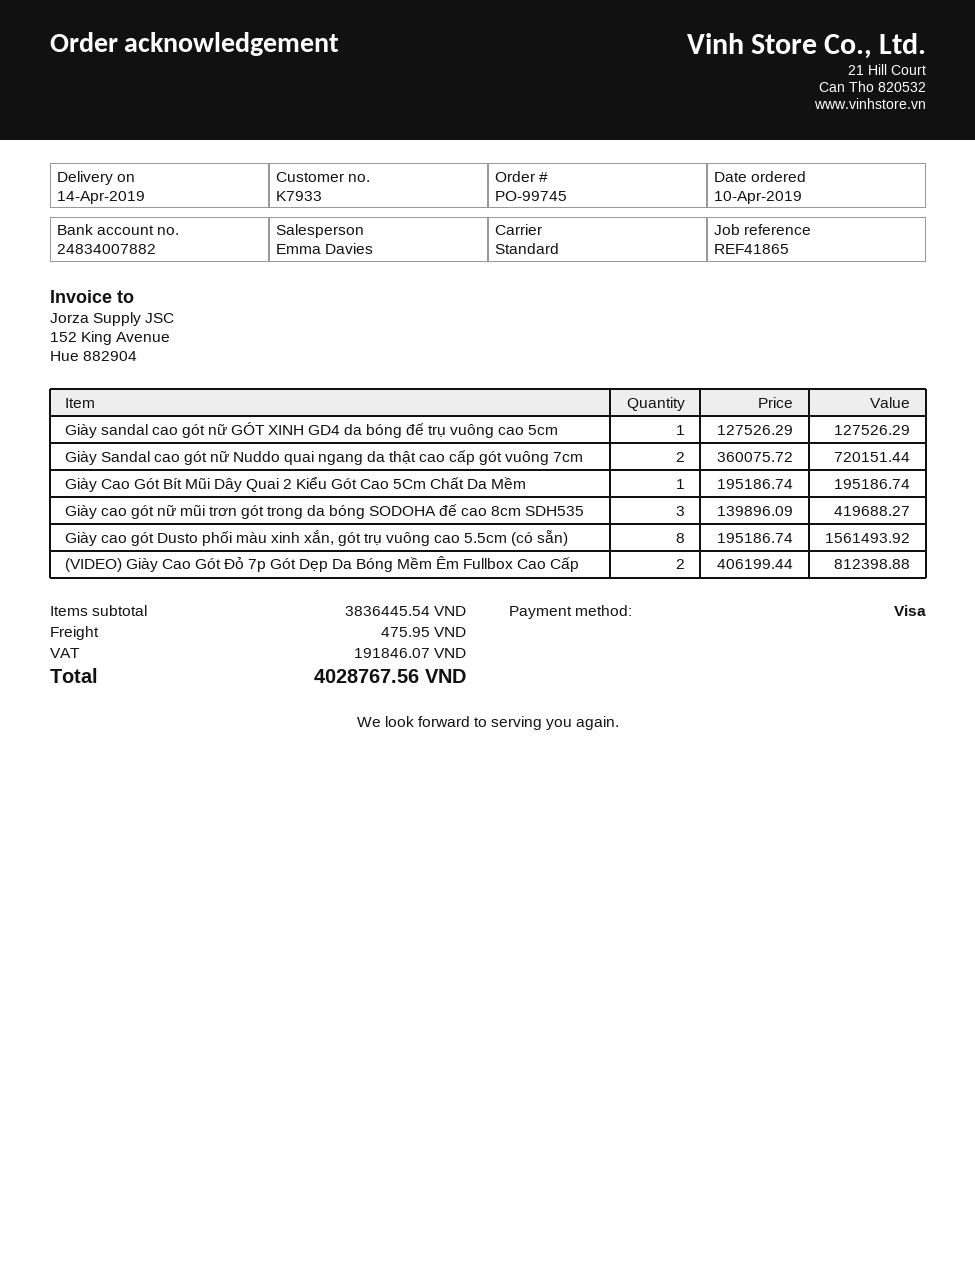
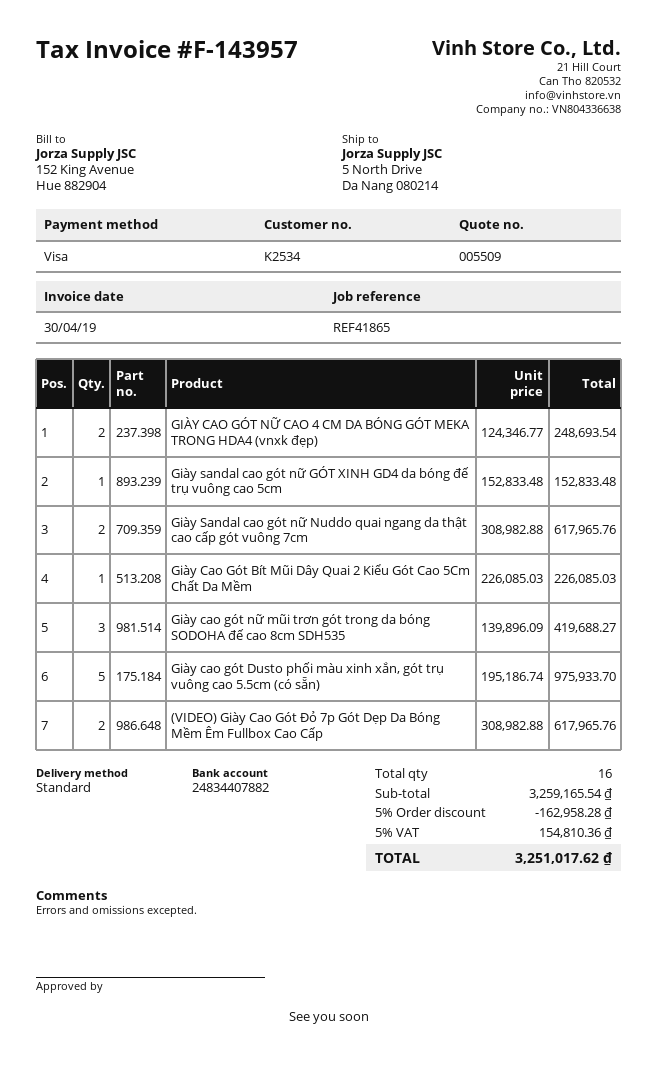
customer number: K7933 -> K2534
bank account: 24834007882 -> 24834407882
Giày sandal cao gót nữ GÓT XINH GD4 da bóng đế trụ vuông cao 5cm: 1 x 127526.29 = 127526.29 -> 1 x 152833.48 = 152833.48
Giày Sandal cao gót nữ Nuddo quai ngang da thật cao cấp gót vuông 7cm: 2 x 360075.72 = 720151.44 -> 2 x 308982.88 = 617965.76
Giày Cao Gót Bít Mũi Dây Quai 2 Kiểu Gót Cao 5Cm Chất Da Mềm: 1 x 195186.74 = 195186.74 -> 1 x 226085.03 = 226085.03
Giày cao gót Dusto phối màu xinh xắn, gót trụ vuông cao 5.5cm (có sẵn): 8 x 195186.74 = 1561493.92 -> 5 x 195186.74 = 975933.70
(VIDEO) Giày Cao Gót Đỏ 7p Gót Dẹp Da Bóng Mềm Êm Fullbox Cao Cấp: 2 x 406199.44 = 812398.88 -> 2 x 308982.88 = 617965.76
GIÀY CAO GÓT NỮ CAO 4 CM DA BÓNG GÓT MEKA TRONG HDA4 (vnxk đẹp): none -> 2 x 124346.77 = 248693.54
subtotal: 3836445.54 -> 3259165.54
discount: none -> 5% = 162958.28
shipping: 475.95 -> none
tax: 191846.07 -> 154810.36
total: 4028767.56 -> 3251017.62

